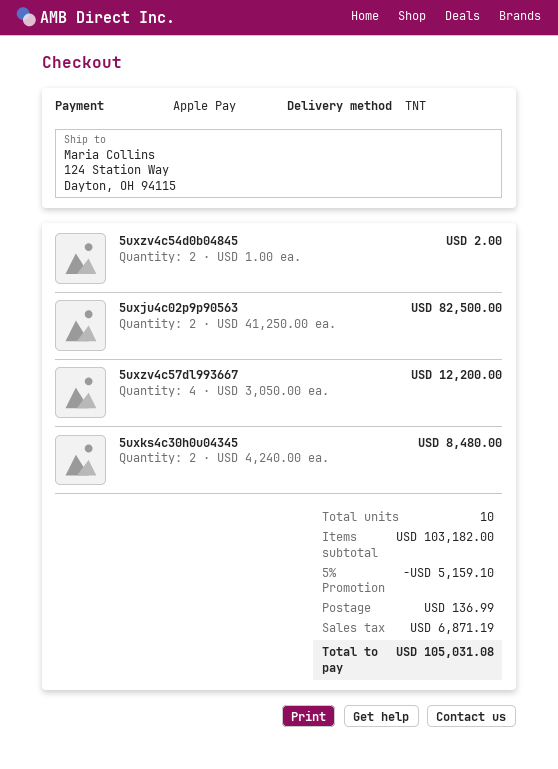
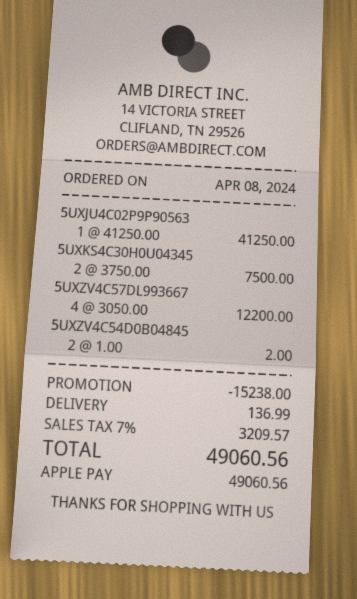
5uxju4c02p9p90563: 2 x 41250.00 = 82500.00 -> 1 x 41250.00 = 41250.00
5uxks4c30h0u04345: 2 x 4240.00 = 8480.00 -> 2 x 3750.00 = 7500.00
discount: 5159.10 -> 15238.00
tax: 6871.19 -> 3209.57
total: 105031.08 -> 49060.56

